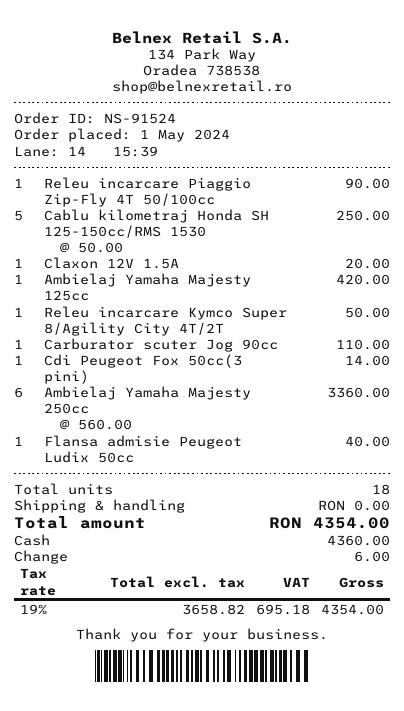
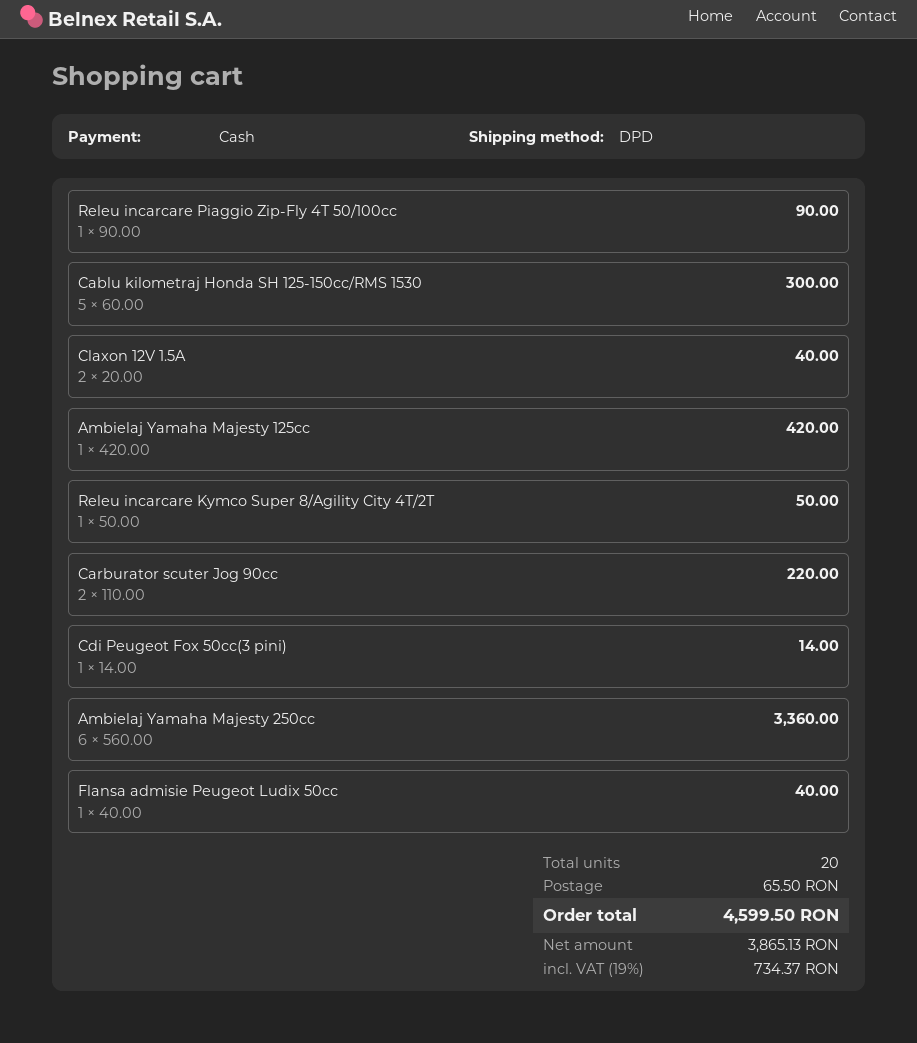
Cablu kilometraj Honda SH 125-150cc/RMS 1530: 5 x 50.00 = 250.00 -> 5 x 60.00 = 300.00
Claxon 12V 1.5A: 1 x 20.00 = 20.00 -> 2 x 20.00 = 40.00
Carburator scuter Jog 90cc: 1 x 110.00 = 110.00 -> 2 x 110.00 = 220.00
total quantity: 18 -> 20
shipping: 0.00 -> 65.50
net: 3658.82 -> 3865.13
tax: 19% = 695.18 -> 19% = 734.37
total: 4354.00 -> 4599.50

